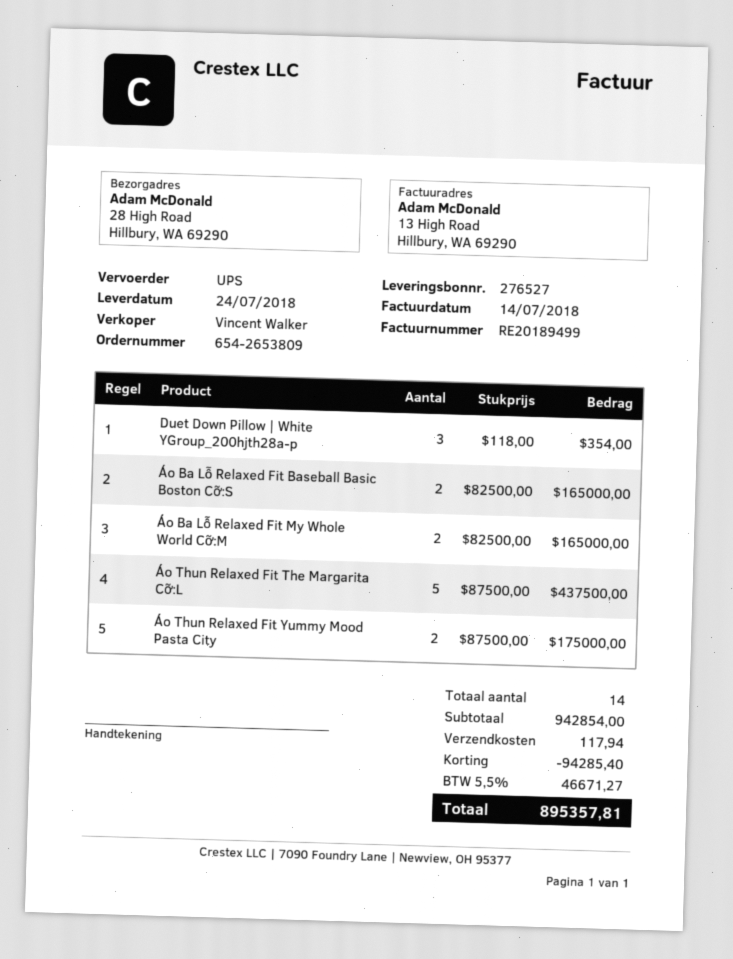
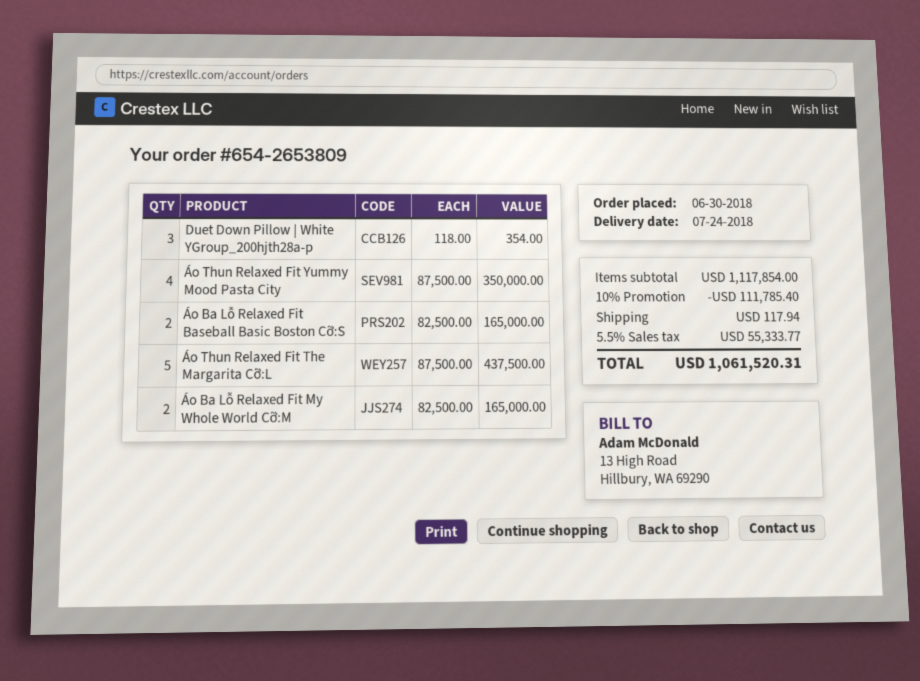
Áo Thun Relaxed Fit Yummy Mood Pasta City: 2 x 87500.00 = 175000.00 -> 4 x 87500.00 = 350000.00
subtotal: 942854.00 -> 1117854.00
discount: 94285.40 -> 111785.40
tax: 5.5% = 46671.27 -> 5.5% = 55333.77
total: 895357.81 -> 1061520.31

